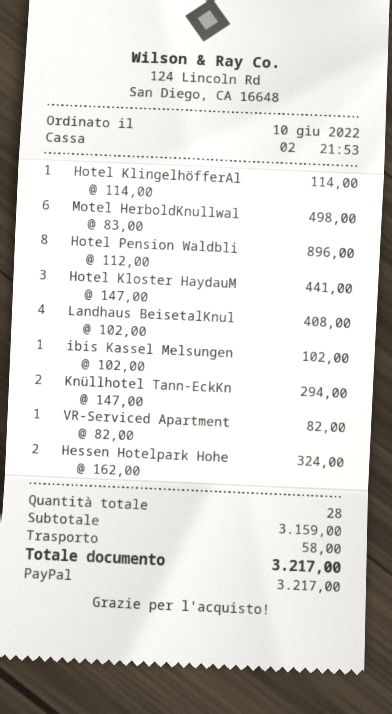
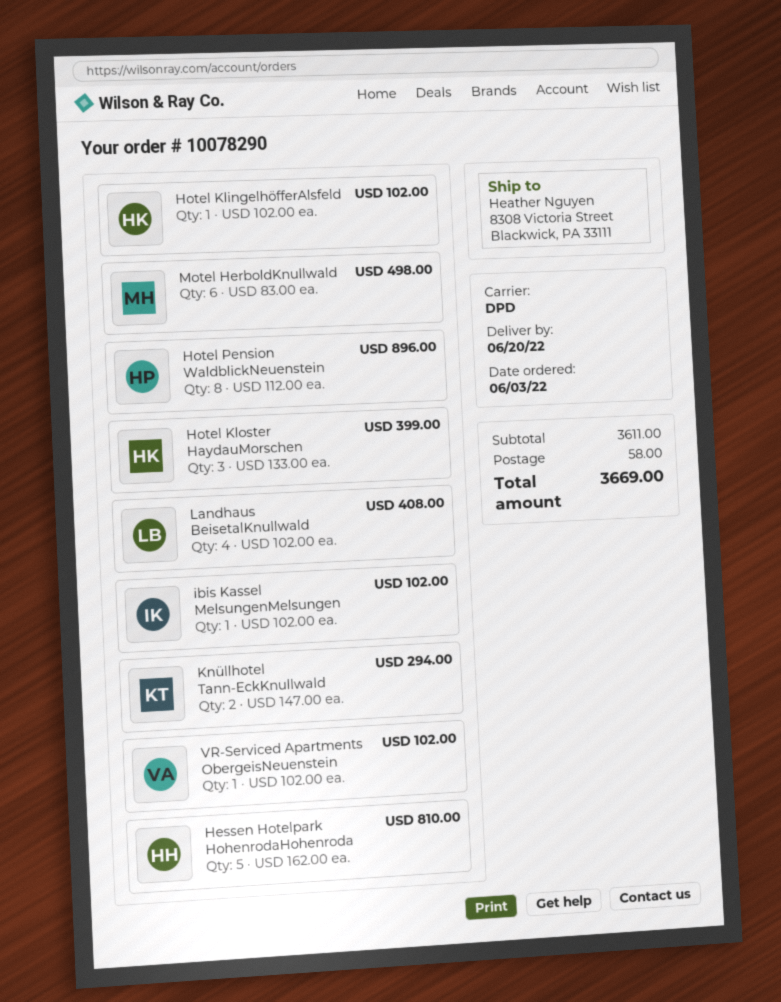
order date: 2022-06-10 -> 2022-06-03
Hotel KlingelhöfferAl: 1 x 114.00 = 114.00 -> 1 x 102.00 = 102.00
Hotel Kloster HaydauM: 3 x 147.00 = 441.00 -> 3 x 133.00 = 399.00
VR-Serviced Apartment: 1 x 82.00 = 82.00 -> 1 x 102.00 = 102.00
Hessen Hotelpark Hohe: 2 x 162.00 = 324.00 -> 5 x 162.00 = 810.00
subtotal: 3159.00 -> 3611.00
total: 3217.00 -> 3669.00

